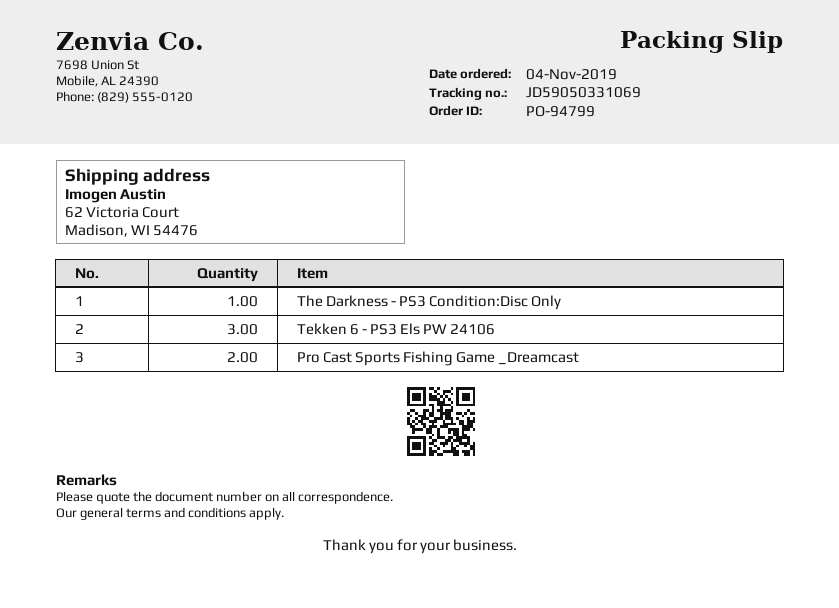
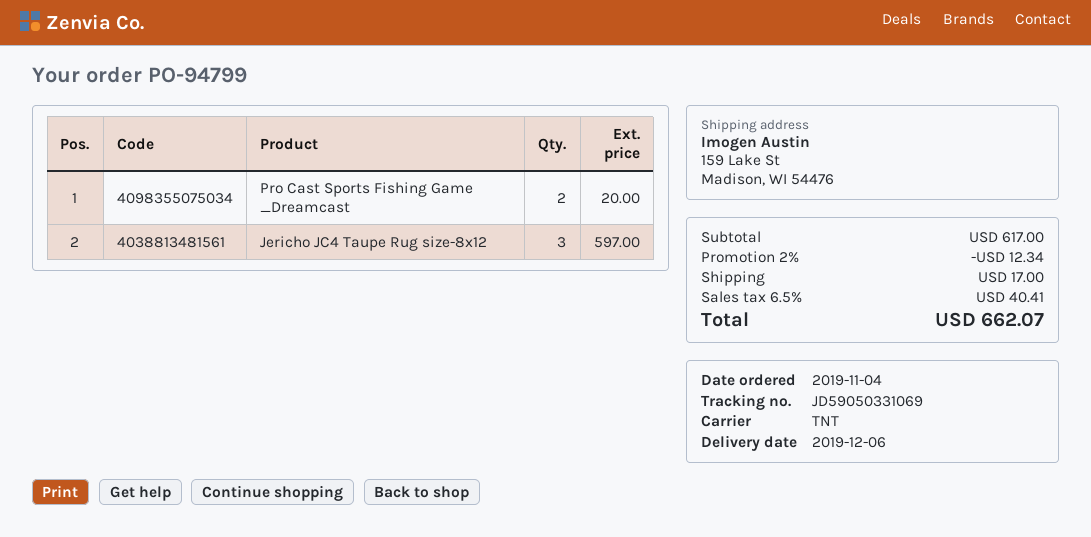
ship to: 62 Victoria Court, Madison, WI 54476 -> 159 Lake St, Madison, WI 54476
The Darkness - PS3 Condition:Disc Only: 1 -> none
Tekken 6 - PS3 Els PW 24106: 3 -> none
Jericho JC4 Taupe Rug size-8x12: none -> 3

